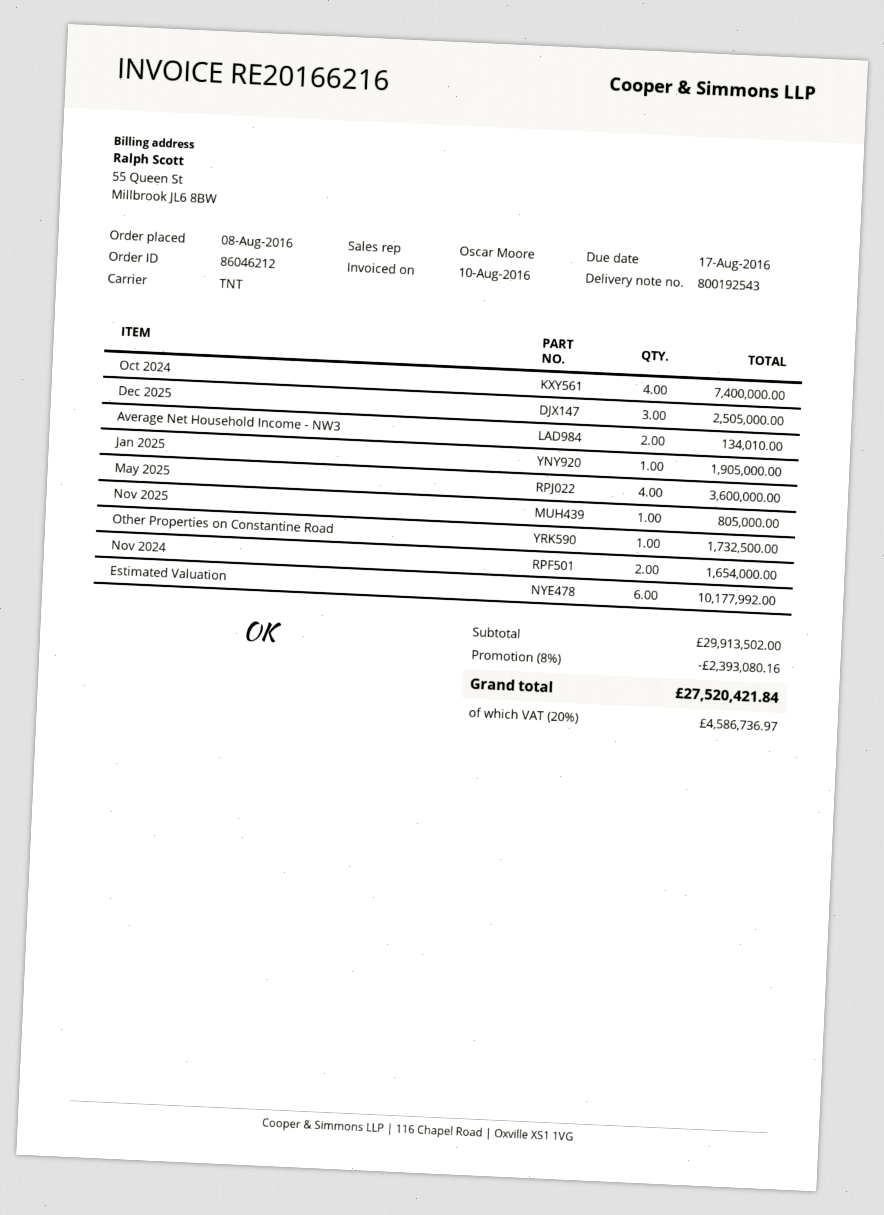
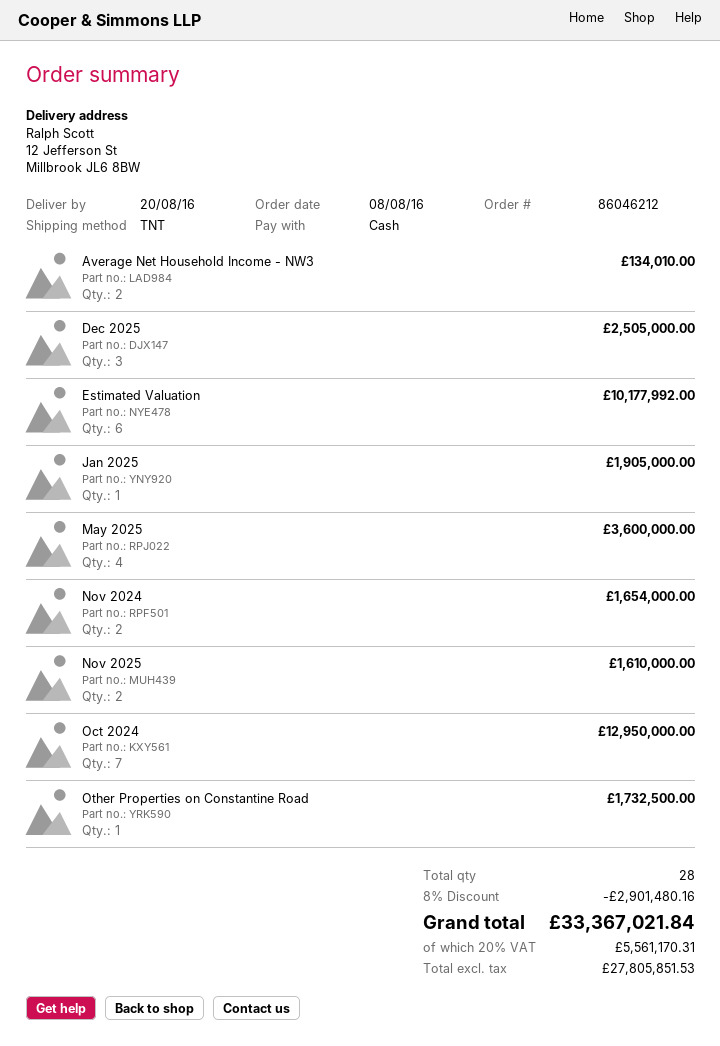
Oct 2024: 4 for 7400000.00 -> 7 for 12950000.00
Nov 2025: 1 for 805000.00 -> 2 for 1610000.00
discount: 8% = 2393080.16 -> 8% = 2901480.16
tax: 20% = 4586736.97 -> 20% = 5561170.31
total: 27520421.84 -> 33367021.84

